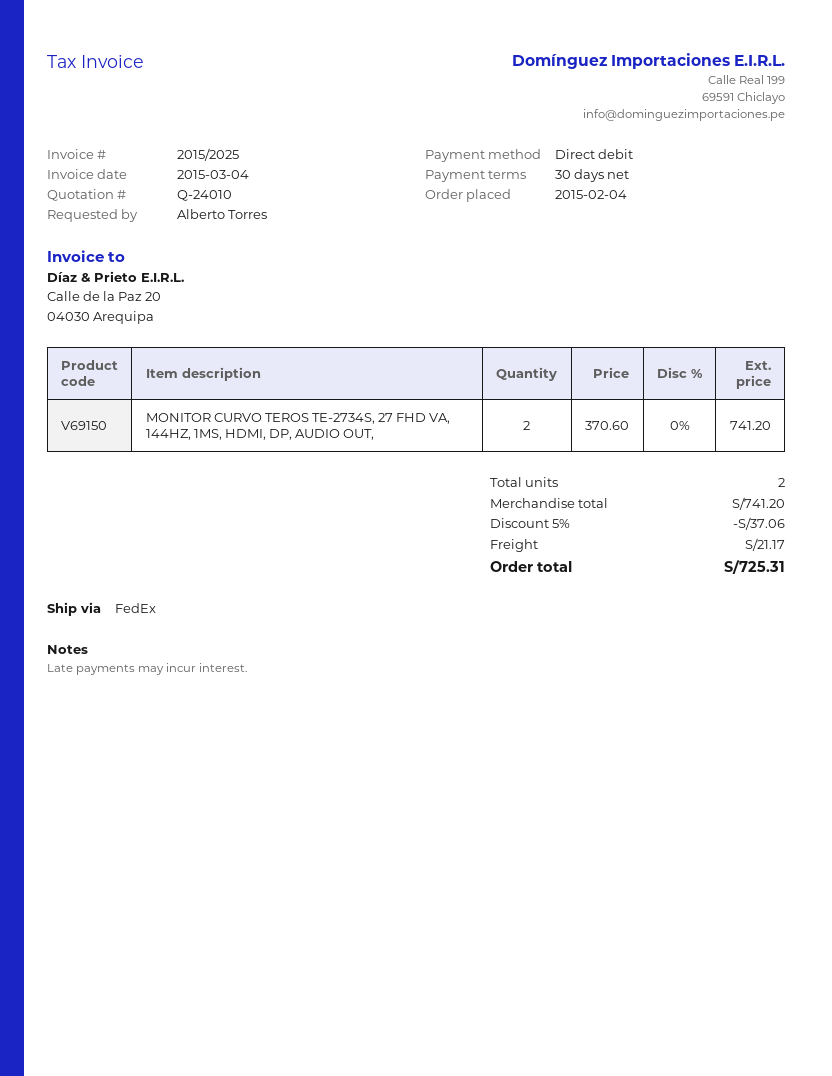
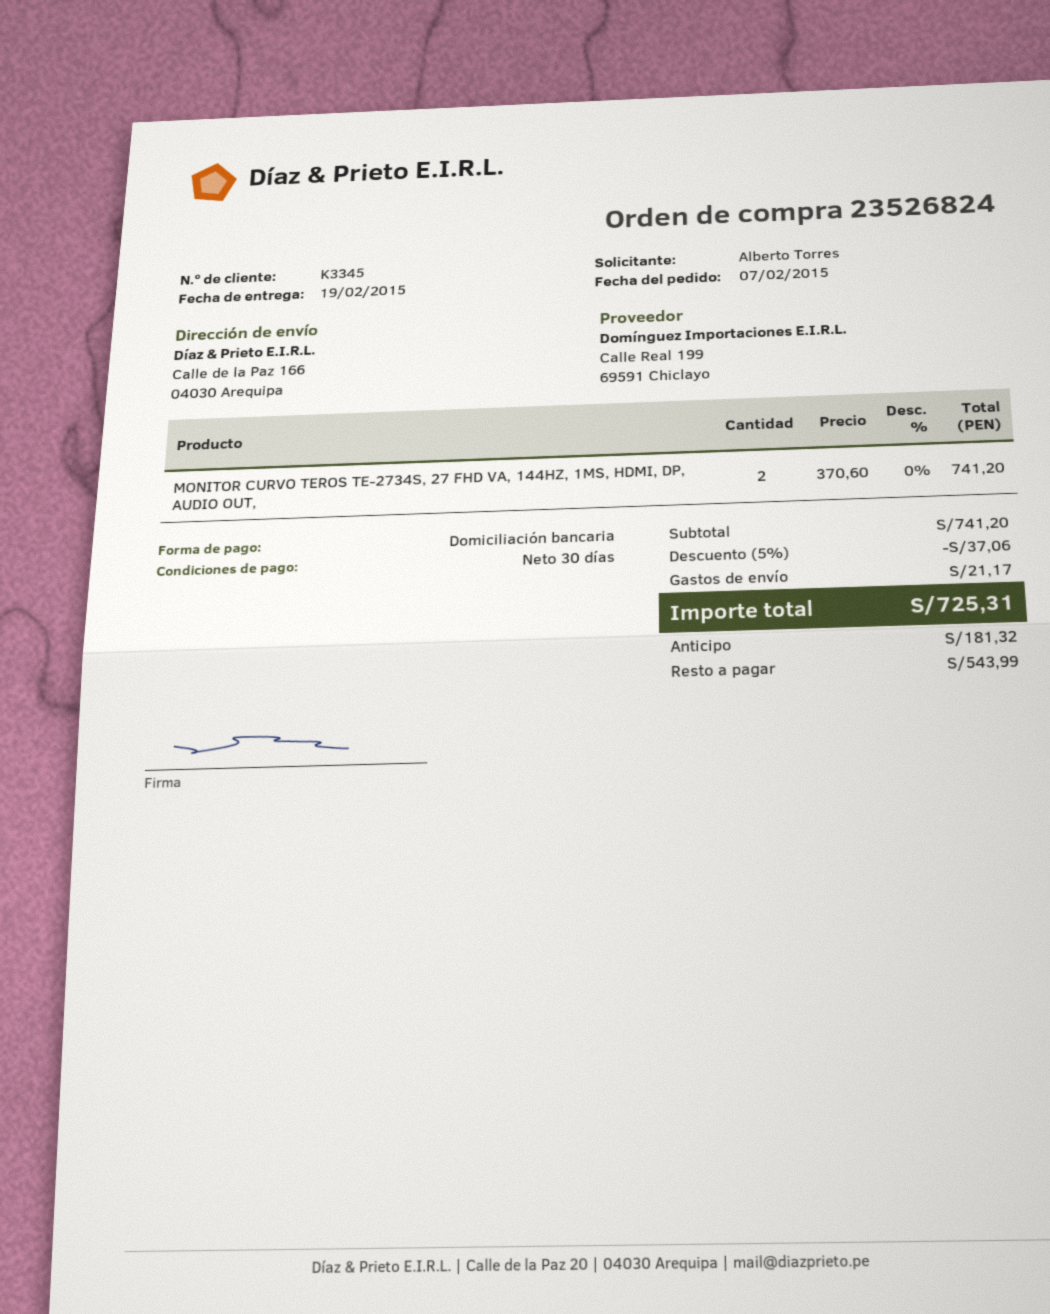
order date: 2015-02-04 -> 2015-02-07

